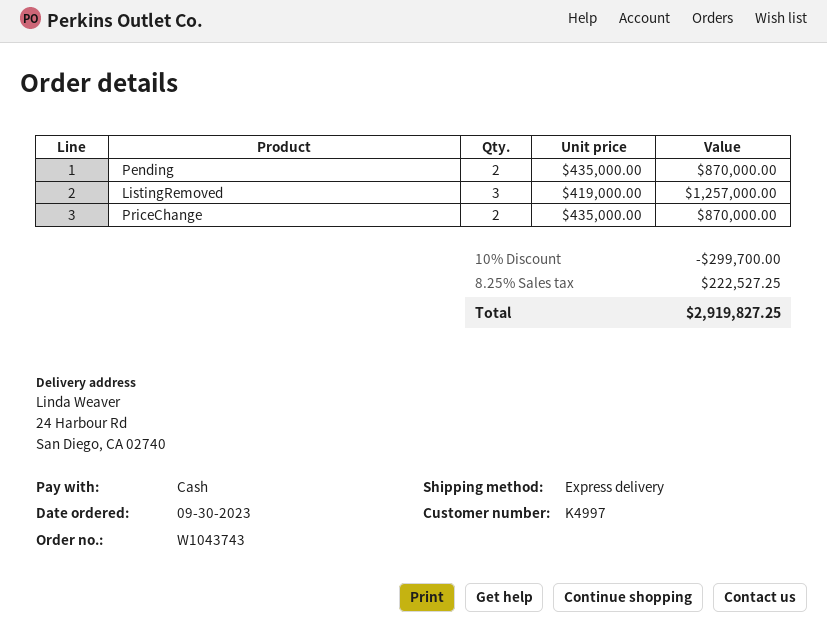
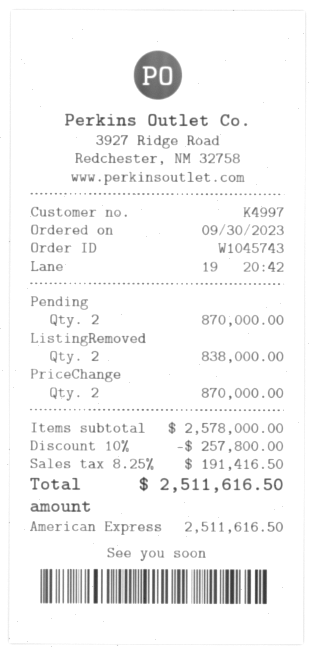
order number: W1043743 -> W1045743
payment method: cash -> American Express
ListingRemoved: 3 for 1257000.00 -> 2 for 838000.00
discount: 10% = 299700.00 -> 10% = 257800.00
tax: 8.25% = 222527.25 -> 8.25% = 191416.50
total: 2919827.25 -> 2511616.50

